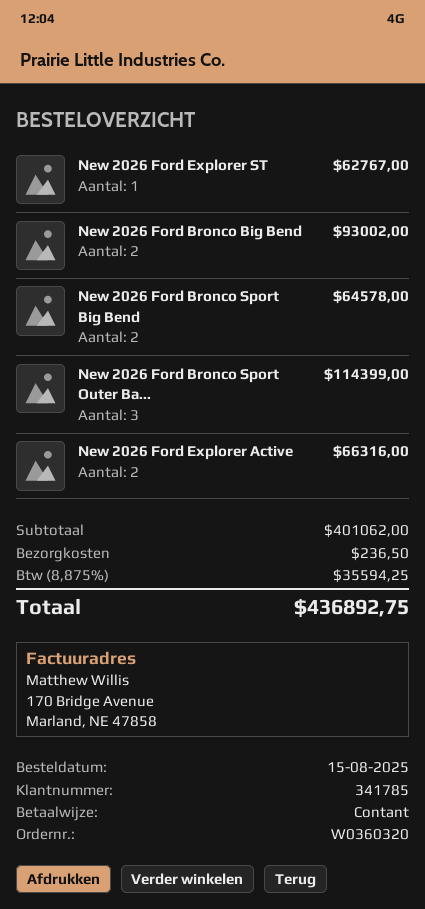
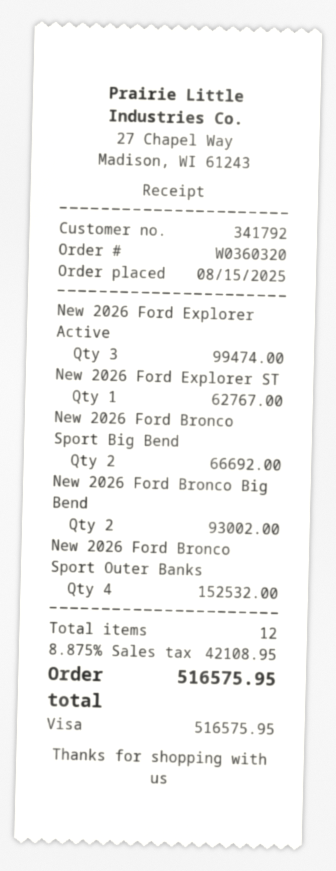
customer number: 341785 -> 341792
payment method: cash -> Visa
New 2026 Ford Bronco Sport Big Bend: 2 for 64578.00 -> 2 for 66692.00
New 2026 Ford Bronco Sport Outer Ba...: 3 for 114399.00 -> 4 for 152532.00
New 2026 Ford Explorer Active: 2 for 66316.00 -> 3 for 99474.00
shipping: 236.50 -> none
tax: 8.875% = 35594.25 -> 8.875% = 42108.95
total: 436892.75 -> 516575.95

